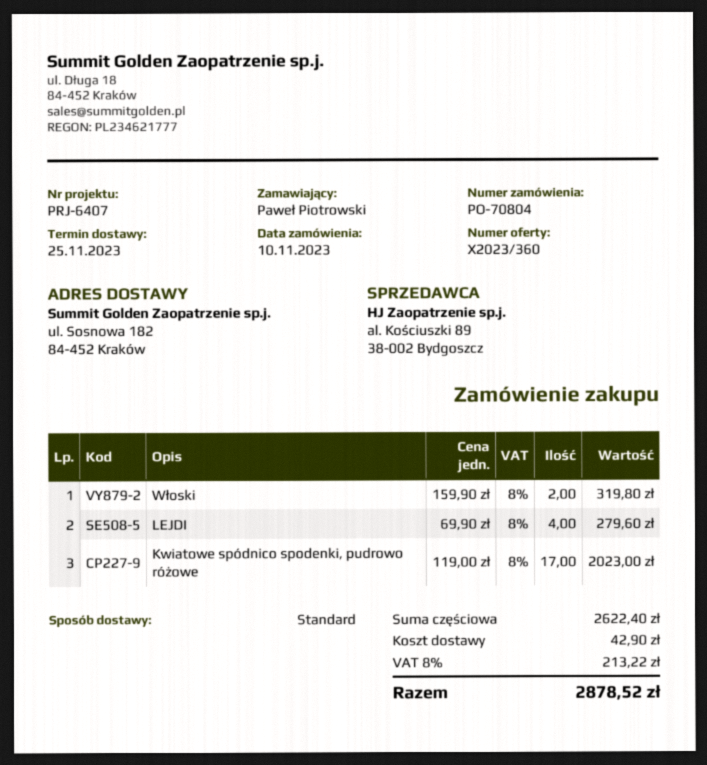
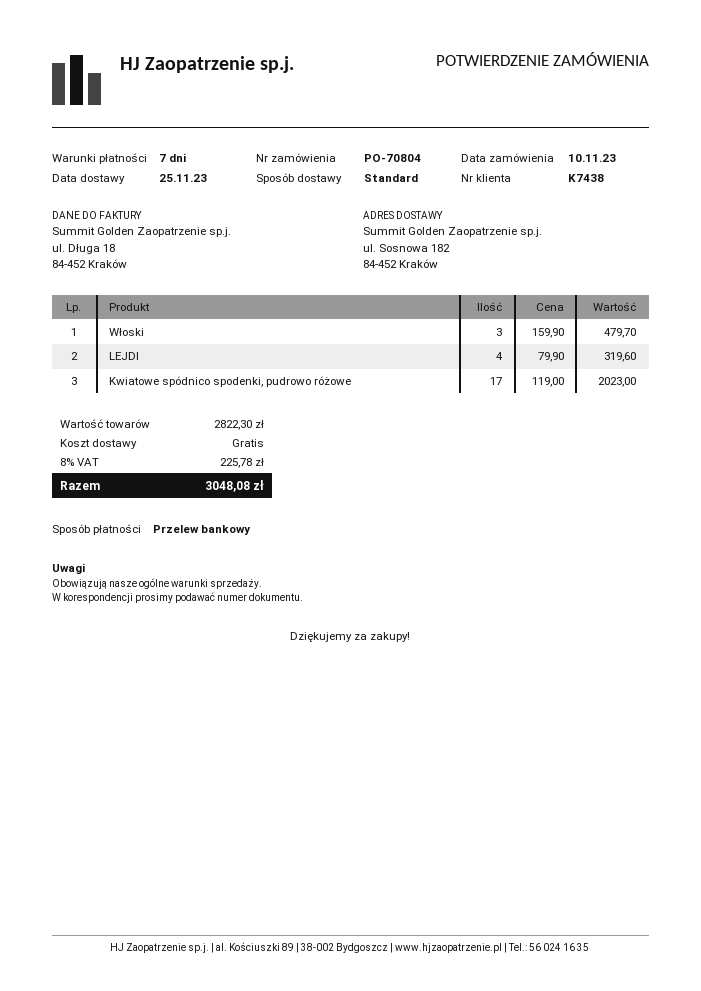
Włoski: 2 x 159.90 = 319.80 -> 3 x 159.90 = 479.70
LEJDI: 4 x 69.90 = 279.60 -> 4 x 79.90 = 319.60
subtotal: 2622.40 -> 2822.30
shipping: 42.90 -> 0.00
tax: 8% = 213.22 -> 8% = 225.78
total: 2878.52 -> 3048.08

